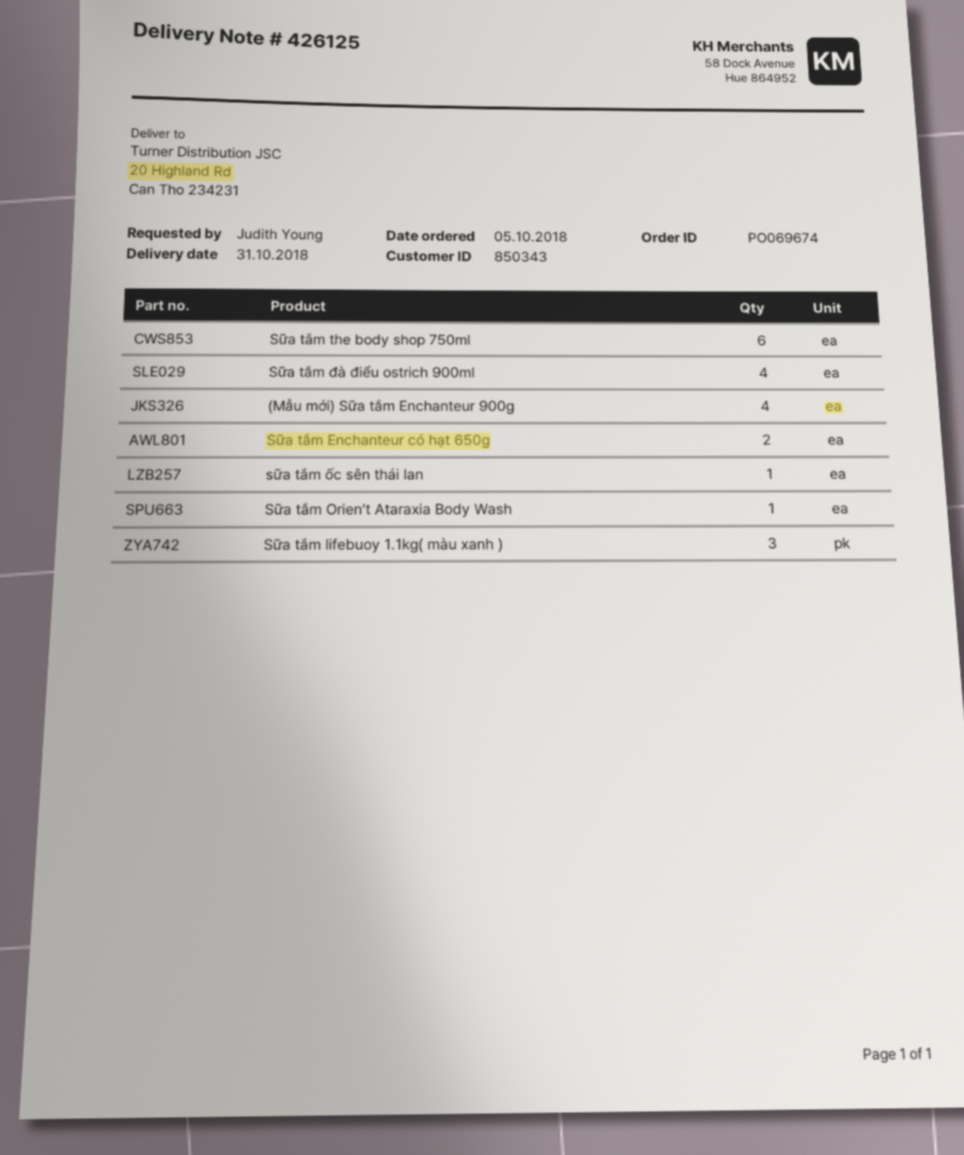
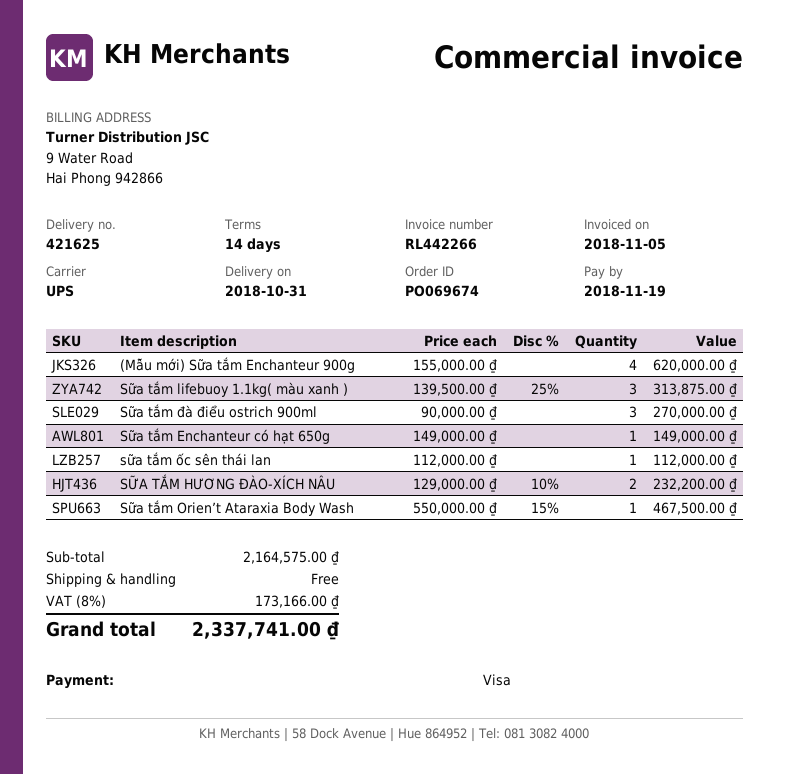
delivery note number: 426125 -> 421625
Sữa tắm the body shop 750ml: 6 -> none
Sữa tắm đà điểu ostrich 900ml: 4 -> 3
Sữa tắm Enchanteur có hạt 650g: 2 -> 1
SỮA TẮM HƯƠNG ĐÀO-XÍCH NÂU: none -> 2

